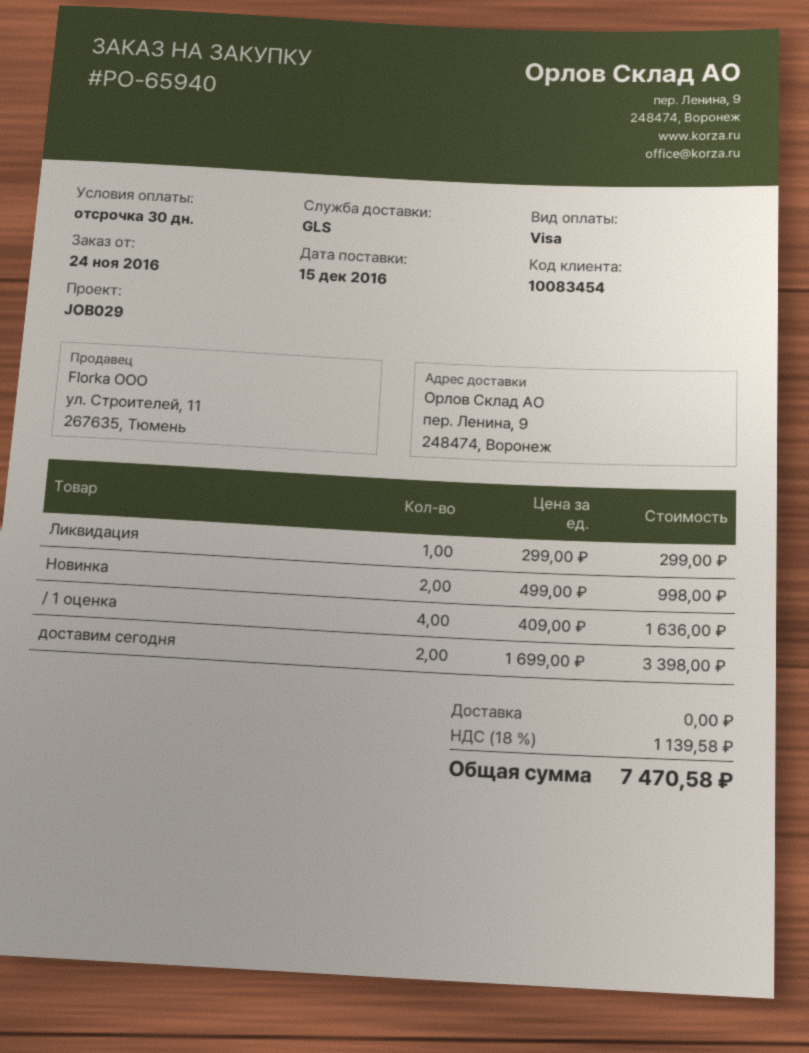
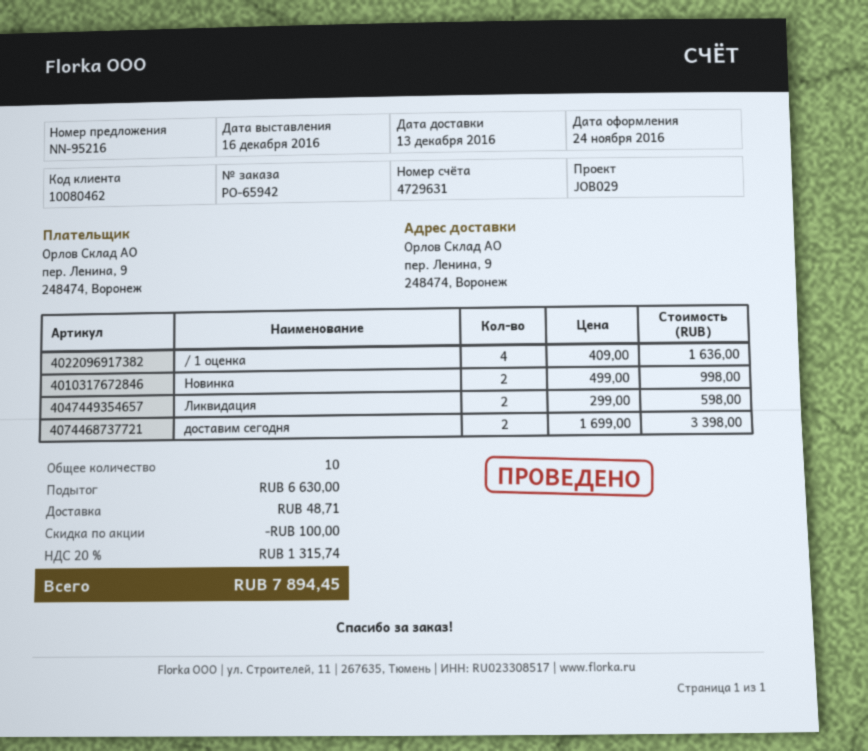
order number: PO-65940 -> PO-65942
delivery date: 2016-12-15 -> 2016-12-13
customer number: 10083454 -> 10080462
Ликвидация: 1 x 299.00 = 299.00 -> 2 x 299.00 = 598.00
discount: none -> 100.00
shipping: 0.00 -> 48.71
tax: 18% = 1139.58 -> 20% = 1315.74
total: 7470.58 -> 7894.45

